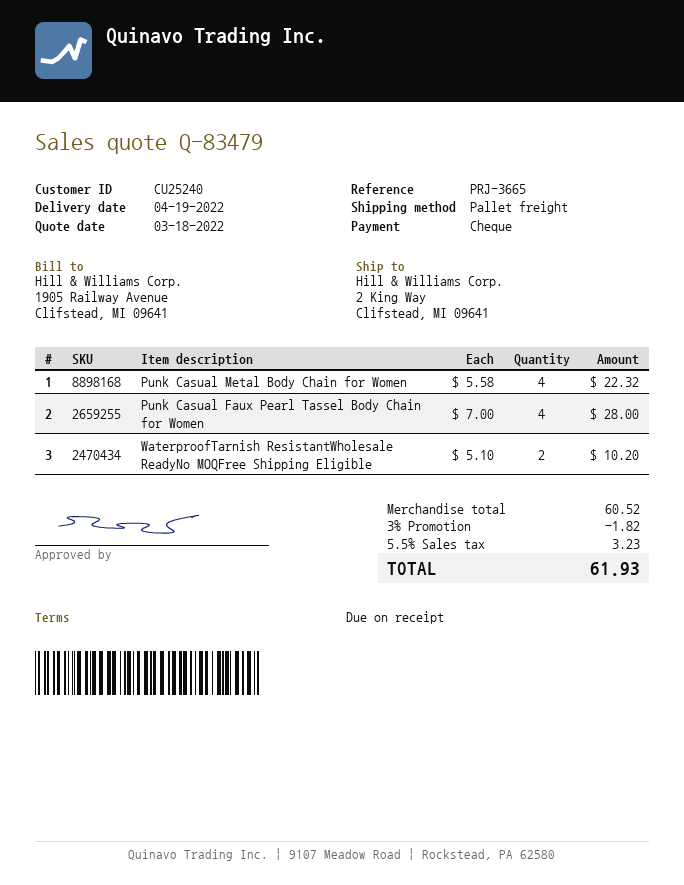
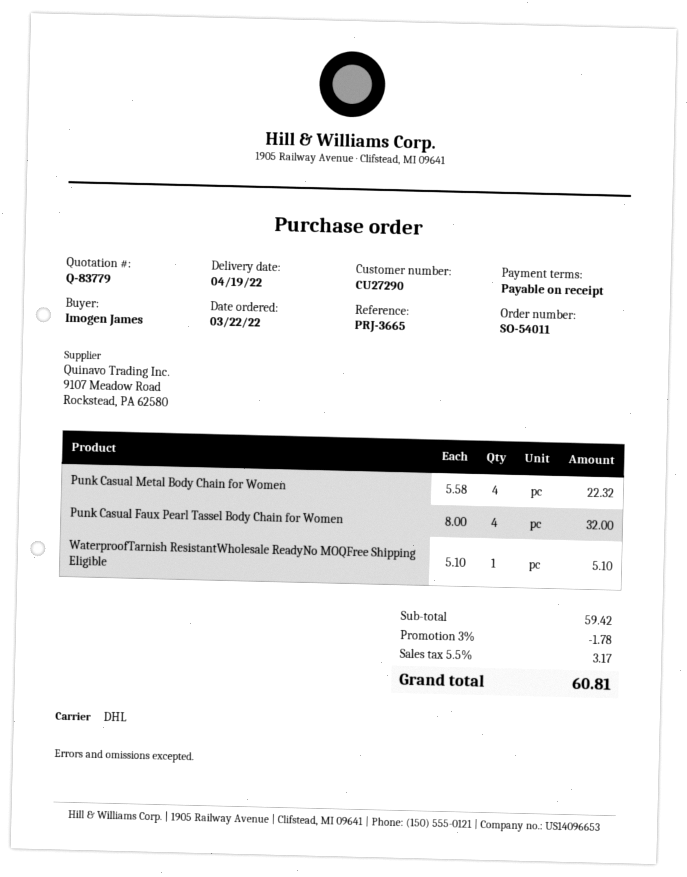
quote number: Q-83479 -> Q-83779
customer number: CU25240 -> CU27290
shipping method: pallet freight -> DHL
Punk Casual Faux Pearl Tassel Body Chain for Women: 4 x 7.00 = 28.00 -> 4 x 8.00 = 32.00
WaterproofTarnish ResistantWholesale ReadyNo MOQFree Shipping Eligible: 2 x 5.10 = 10.20 -> 1 x 5.10 = 5.10
subtotal: 60.52 -> 59.42
discount: 3% = 1.82 -> 3% = 1.78
tax: 5.5% = 3.23 -> 5.5% = 3.17
total: 61.93 -> 60.81

